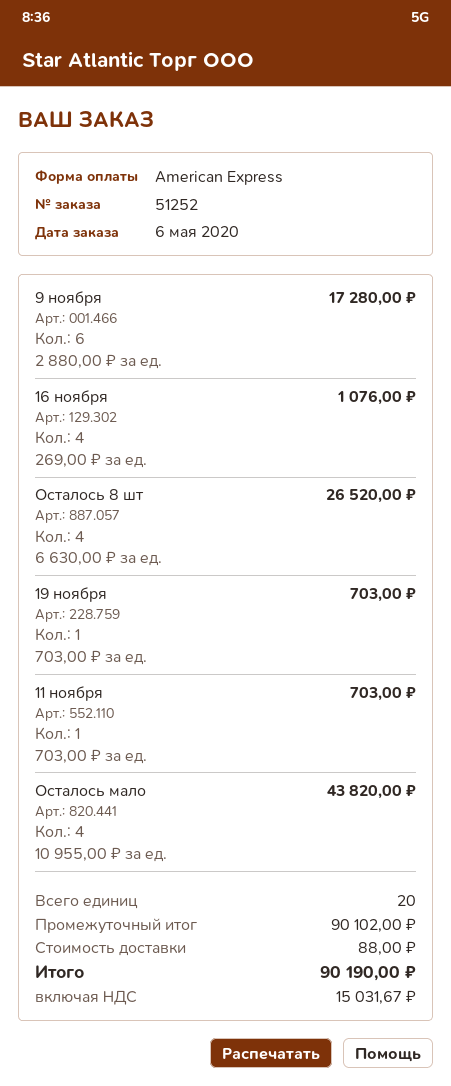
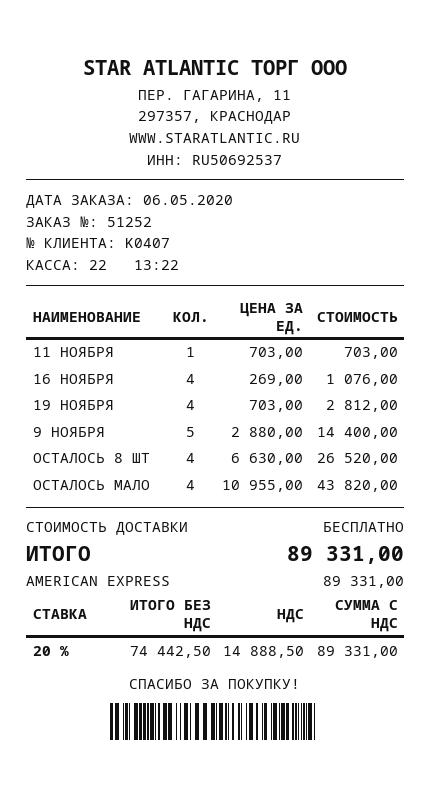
9 ноября: 6 x 2880.00 = 17280.00 -> 5 x 2880.00 = 14400.00
19 ноября: 1 x 703.00 = 703.00 -> 4 x 703.00 = 2812.00
shipping: 88.00 -> 0.00
tax: 15031.67 -> 14888.50
total: 90190.00 -> 89331.00

